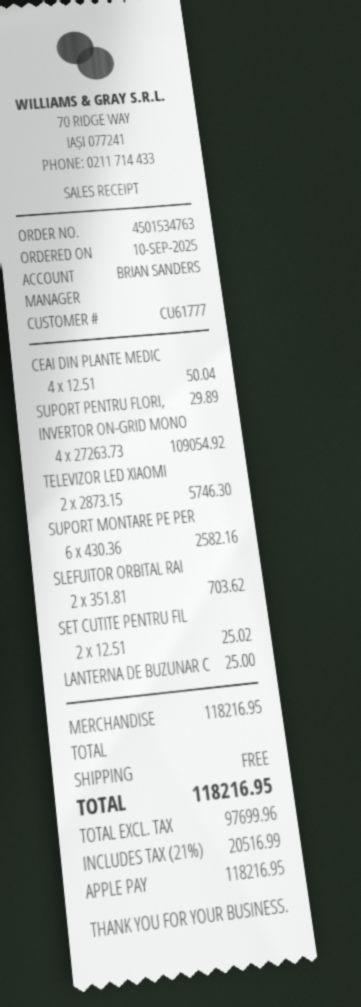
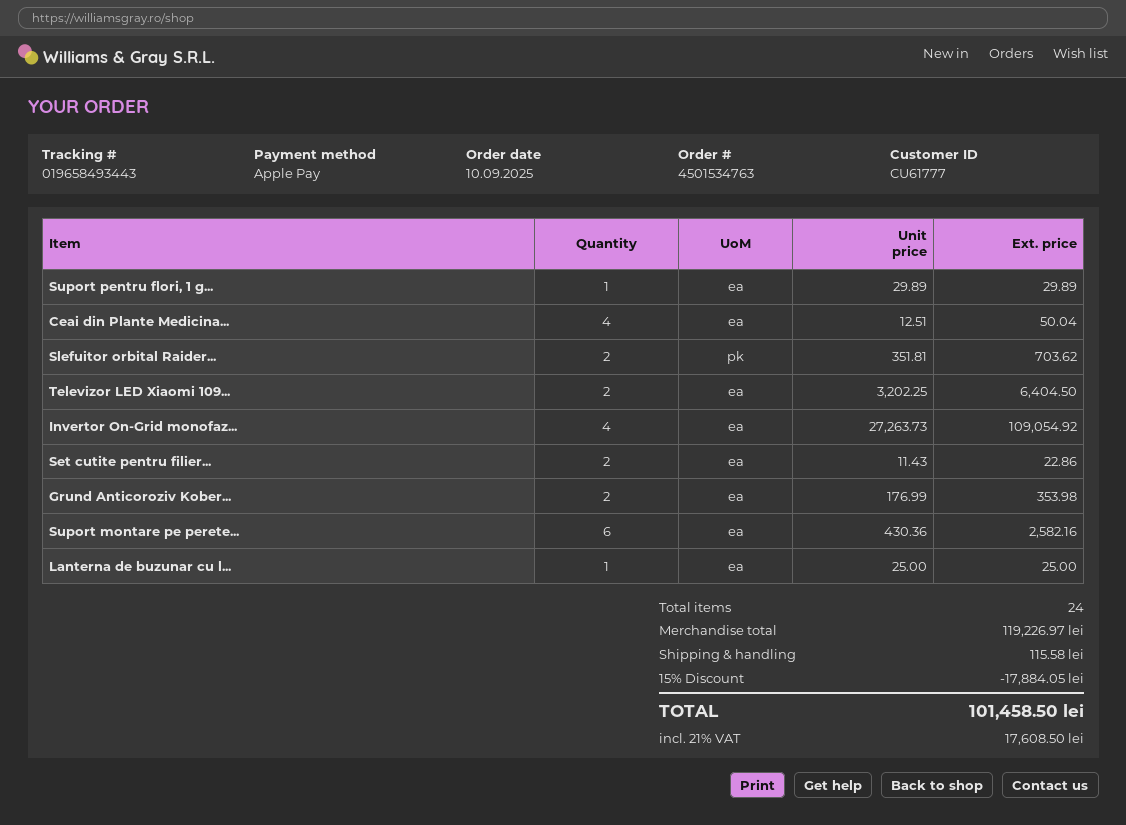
TELEVIZOR LED XIAOMI: 2 x 2873.15 = 5746.30 -> 2 x 3202.25 = 6404.50
SET CUTITE PENTRU FIL: 2 x 12.51 = 25.02 -> 2 x 11.43 = 22.86
Grund Anticoroziv Kober...: none -> 2 x 176.99 = 353.98
subtotal: 118216.95 -> 119226.97
discount: none -> 15% = 17884.05
shipping: 0.00 -> 115.58
tax: 21% = 20516.99 -> 21% = 17608.50
total: 118216.95 -> 101458.50

